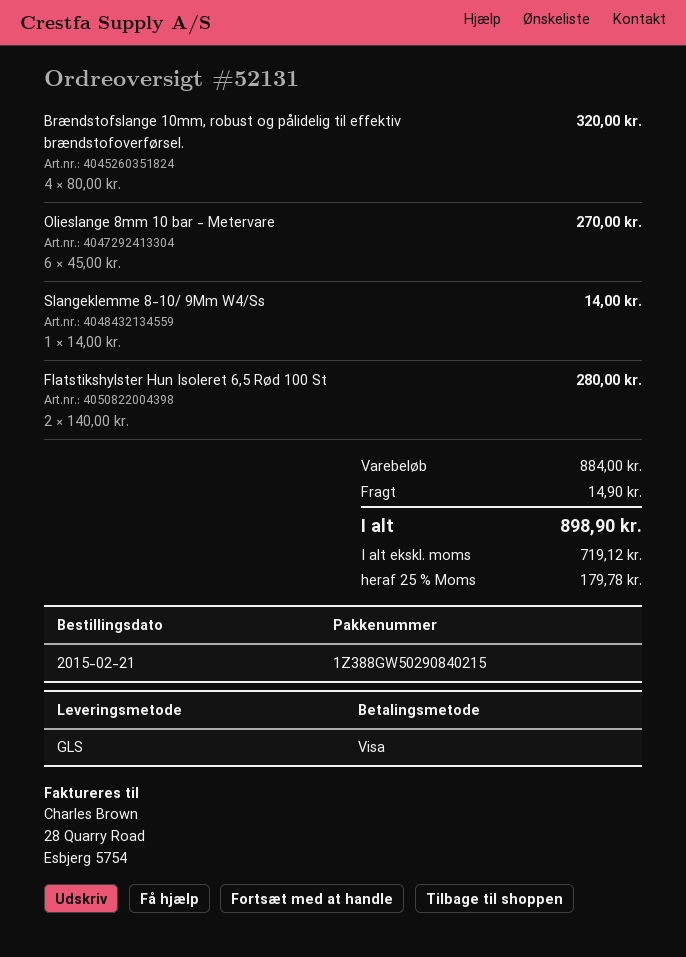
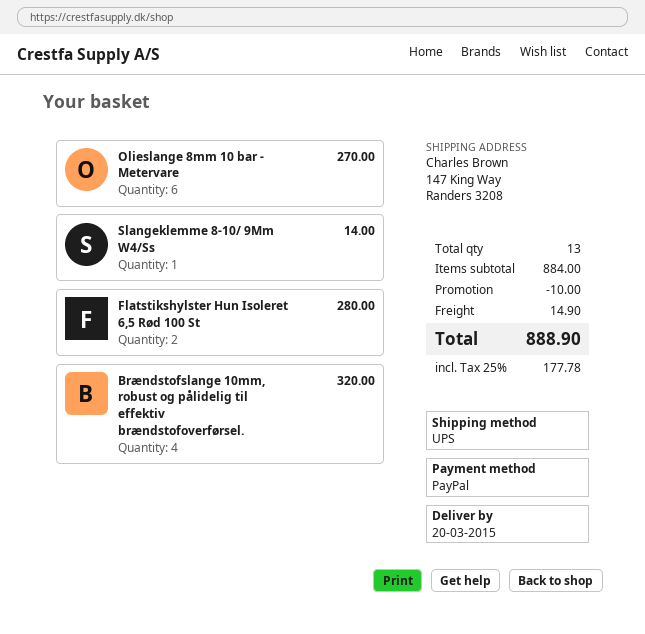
payment method: Visa -> PayPal
shipping method: GLS -> UPS
discount: none -> 10.00
tax: 25% = 179.78 -> 25% = 177.78
total: 898.90 -> 888.90

